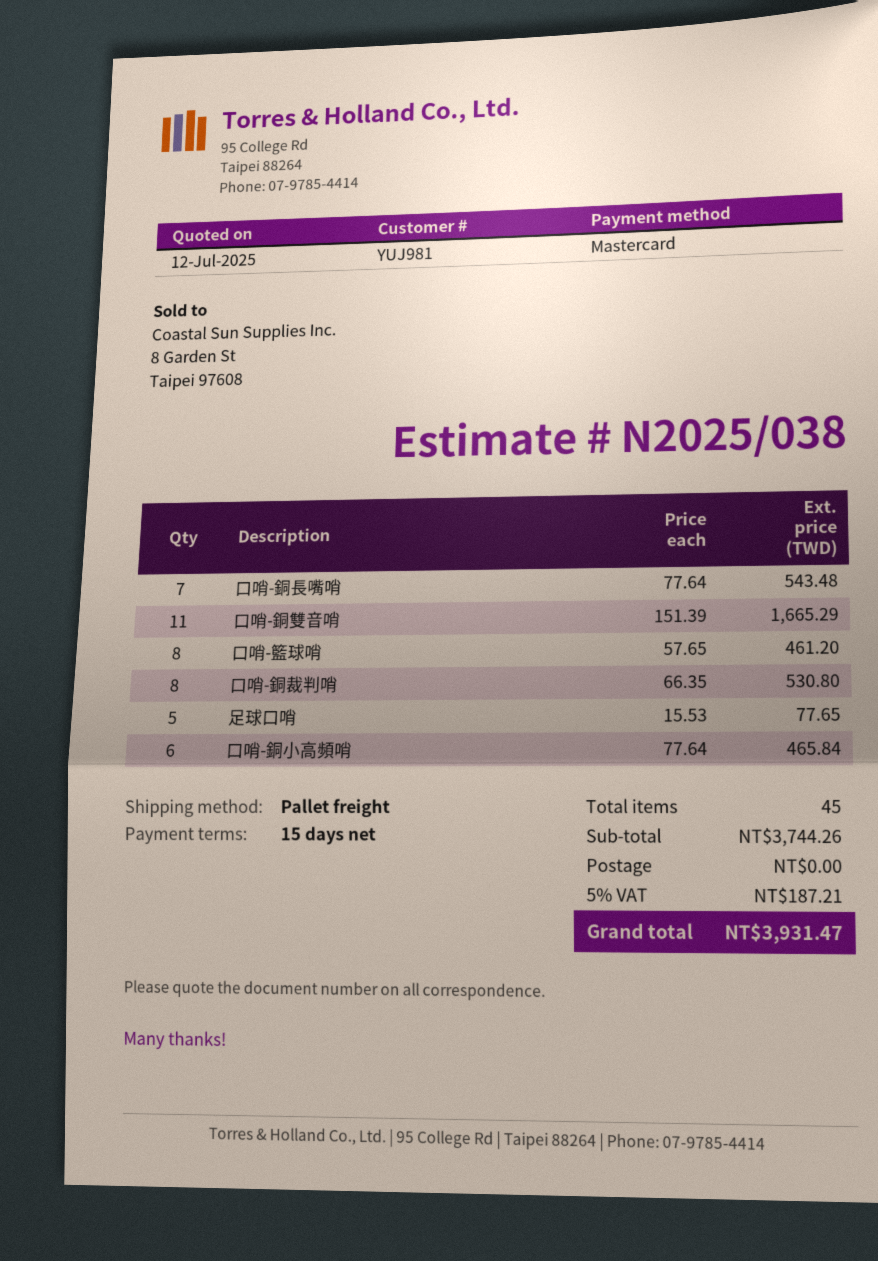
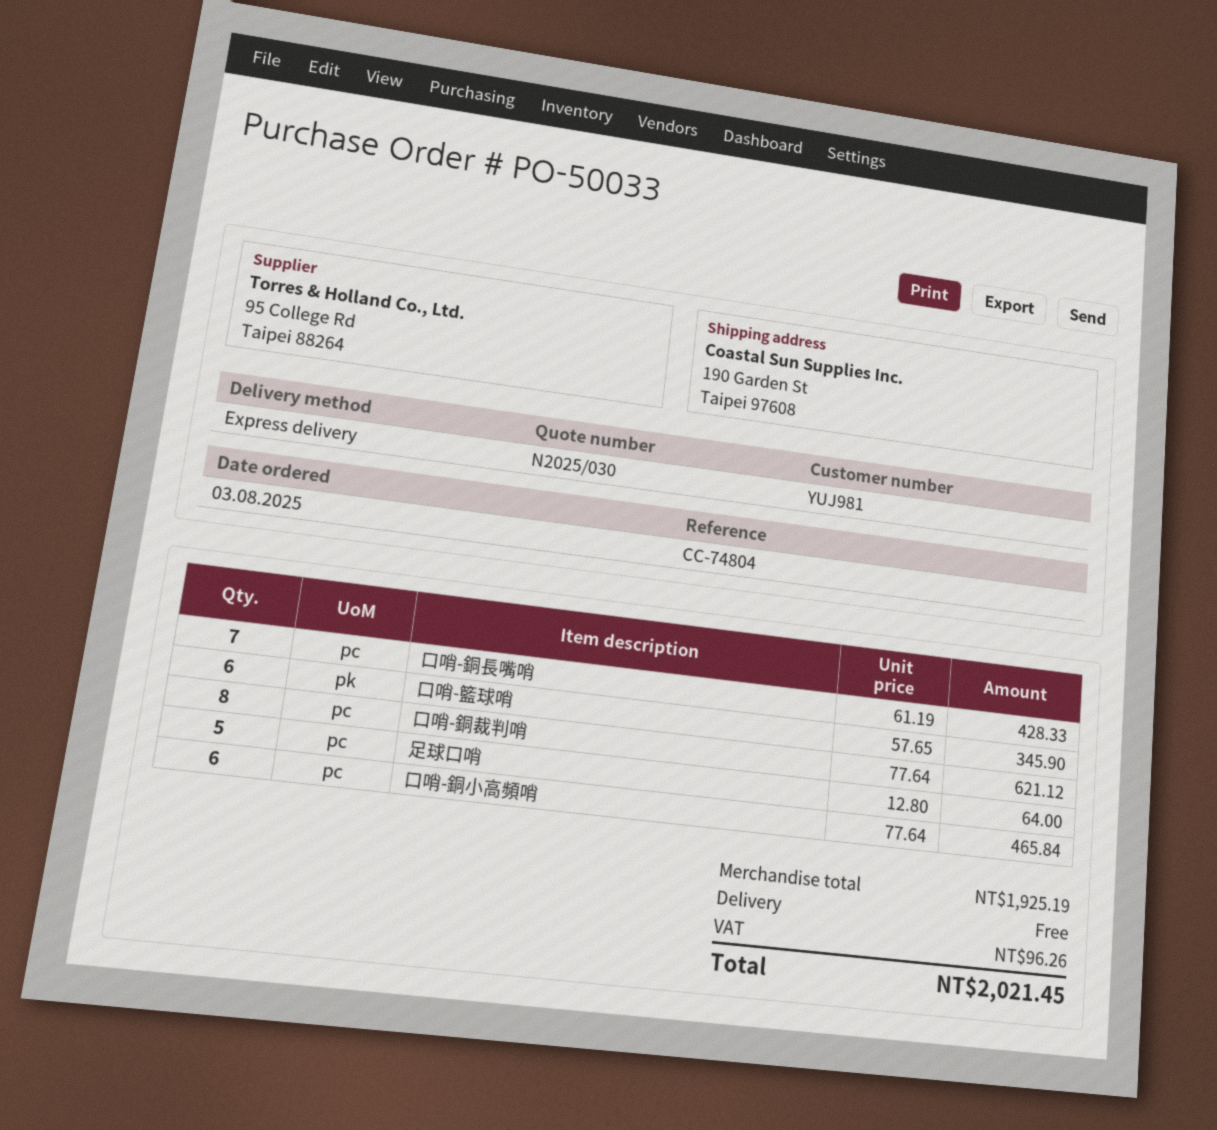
quote number: N2025/038 -> N2025/030
shipping method: pallet freight -> express
口哨-銅長嘴哨: 7 x 77.64 = 543.48 -> 7 x 61.19 = 428.33
口哨-銅雙音哨: 11 x 151.39 = 1665.29 -> none
口哨-籃球哨: 8 x 57.65 = 461.20 -> 6 x 57.65 = 345.90
口哨-銅裁判哨: 8 x 66.35 = 530.80 -> 8 x 77.64 = 621.12
足球口哨: 5 x 15.53 = 77.65 -> 5 x 12.80 = 64.00
subtotal: 3744.26 -> 1925.19
tax: 187.21 -> 96.26
total: 3931.47 -> 2021.45

